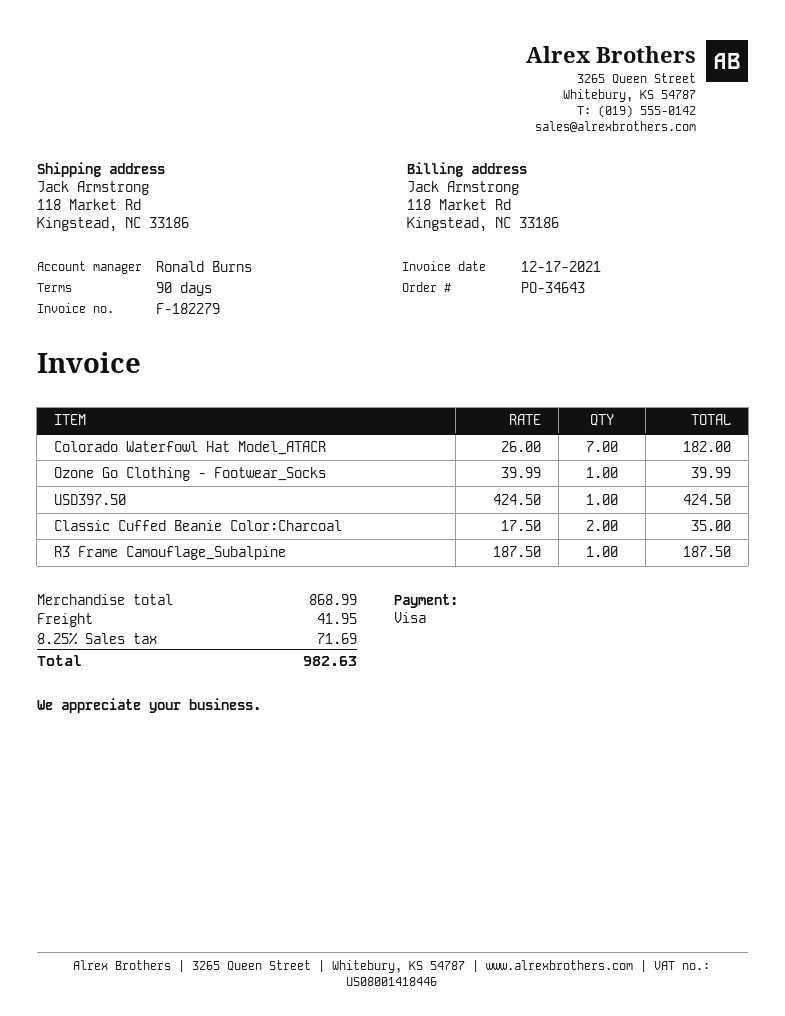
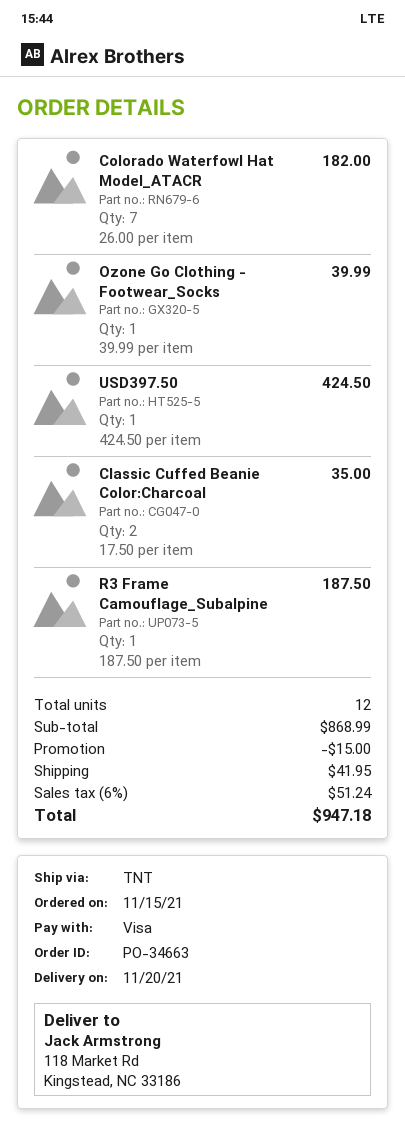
order number: PO-34643 -> PO-34663
discount: none -> 15.00
tax: 8.25% = 71.69 -> 6% = 51.24
total: 982.63 -> 947.18

